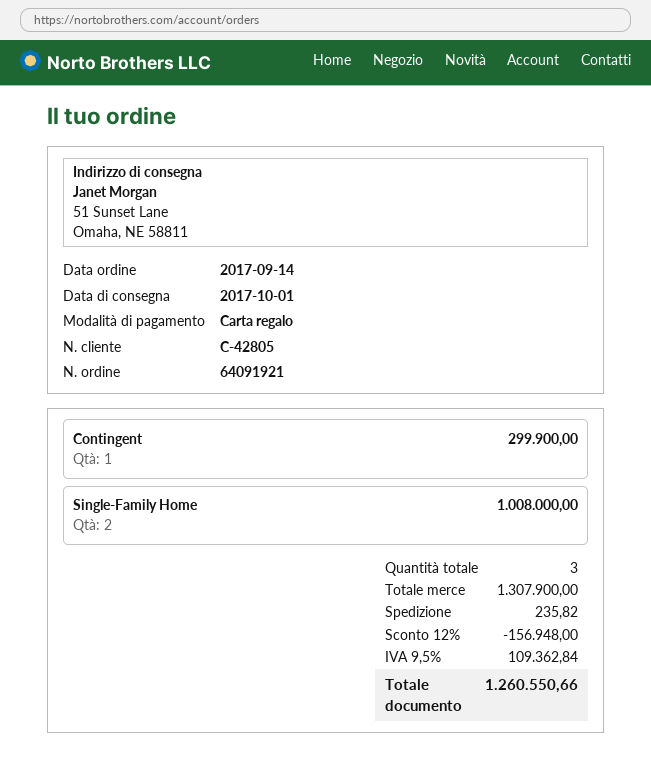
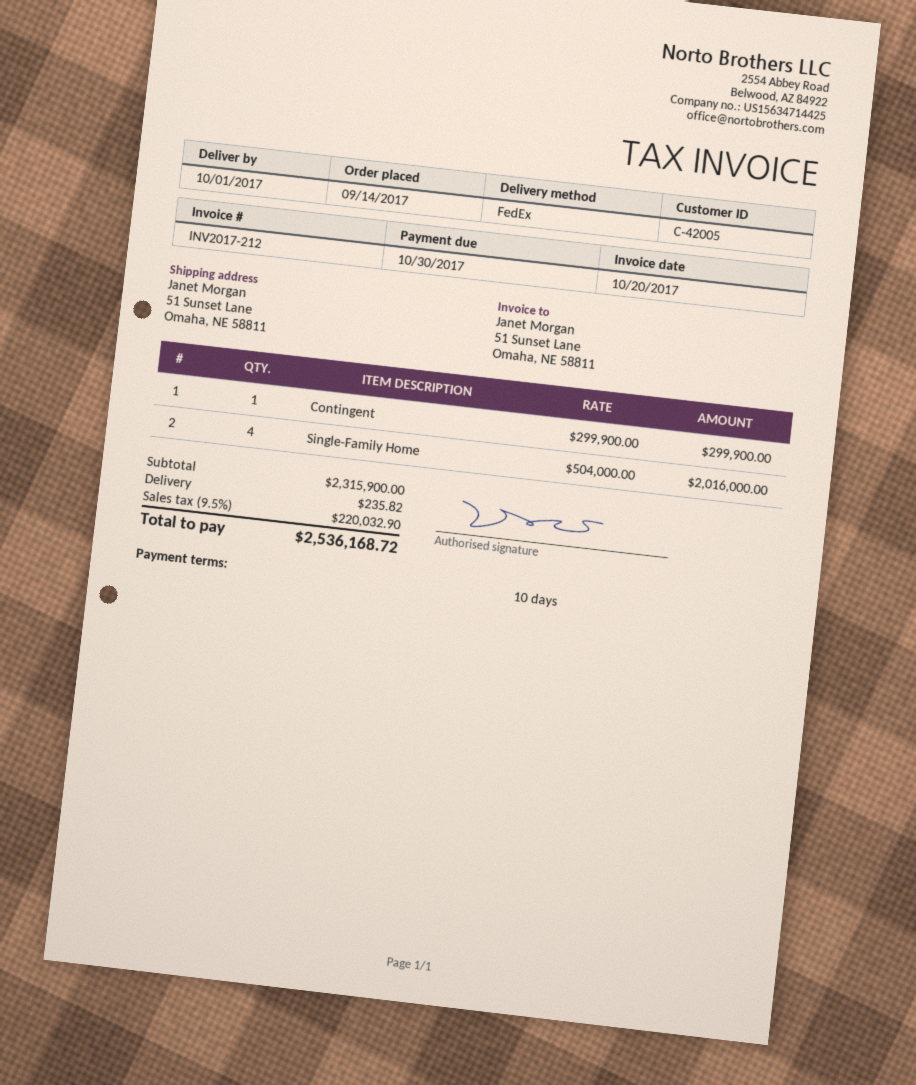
customer number: C-42805 -> C-42005
Single-Family Home: 2 for 1008000.00 -> 4 for 2016000.00
subtotal: 1307900.00 -> 2315900.00
discount: 12% = 156948.00 -> none
tax: 9.5% = 109362.84 -> 9.5% = 220032.90
total: 1260550.66 -> 2536168.72

